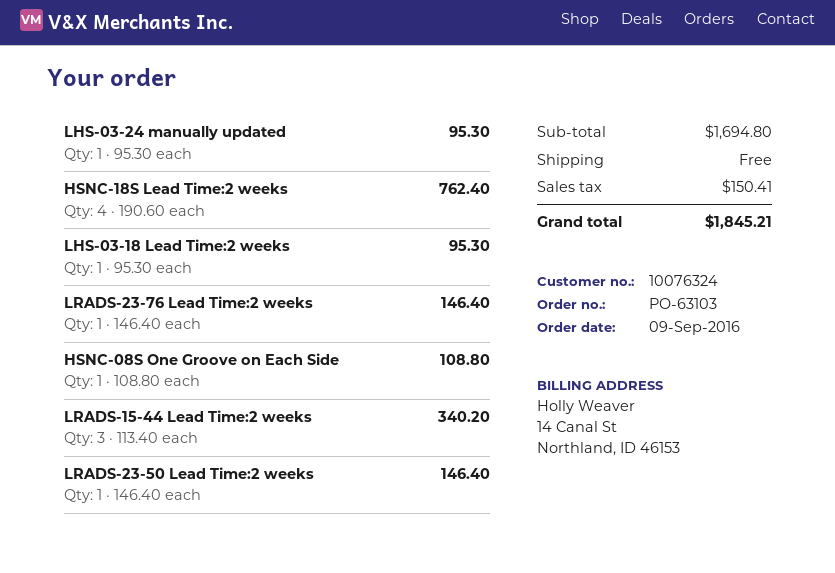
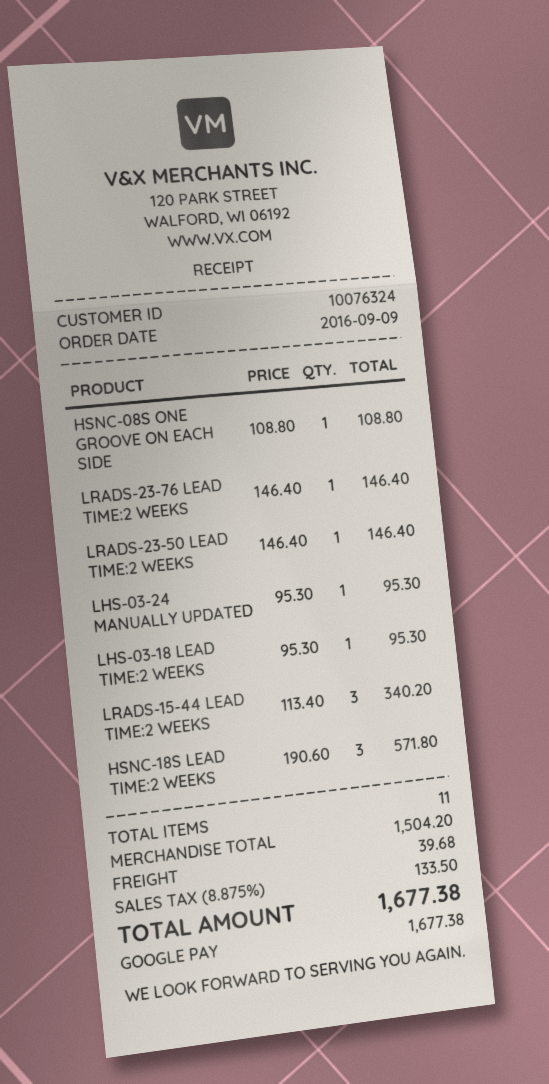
HSNC-18S Lead Time:2 weeks: 4 x 190.60 = 762.40 -> 3 x 190.60 = 571.80
subtotal: 1694.80 -> 1504.20
shipping: 0.00 -> 39.68
tax: 150.41 -> 133.50
total: 1845.21 -> 1677.38

